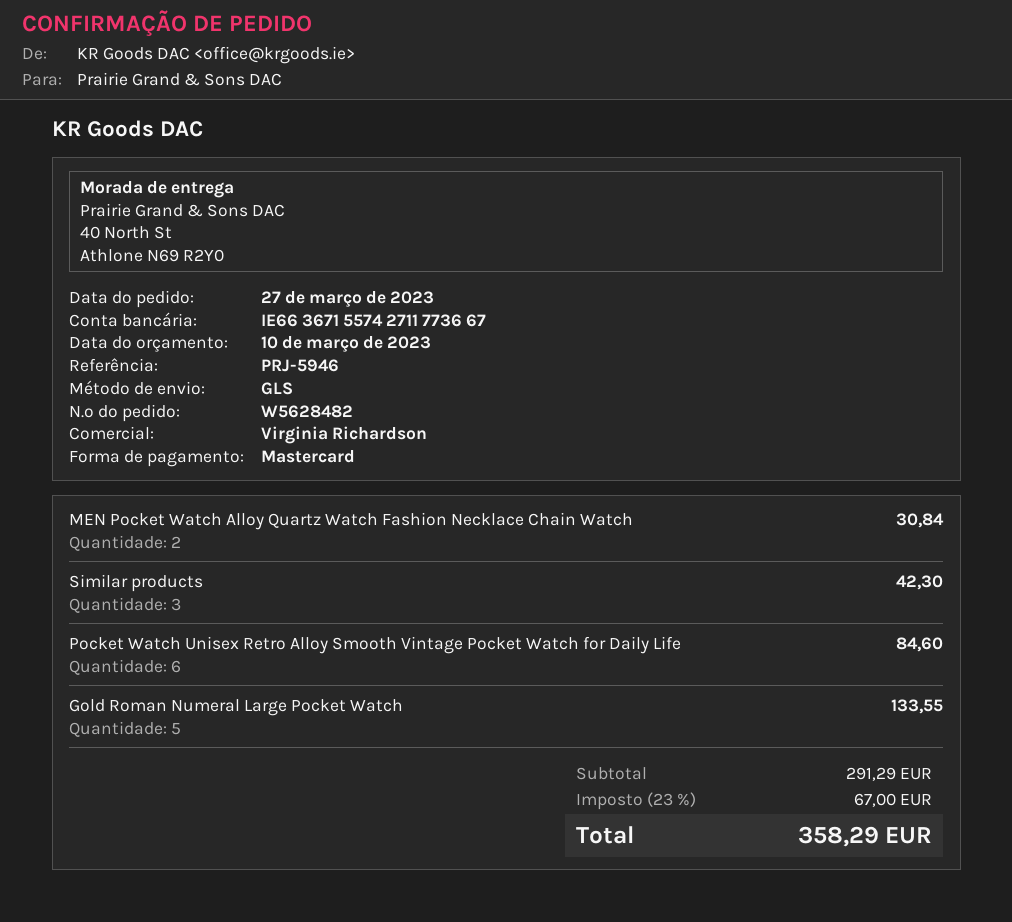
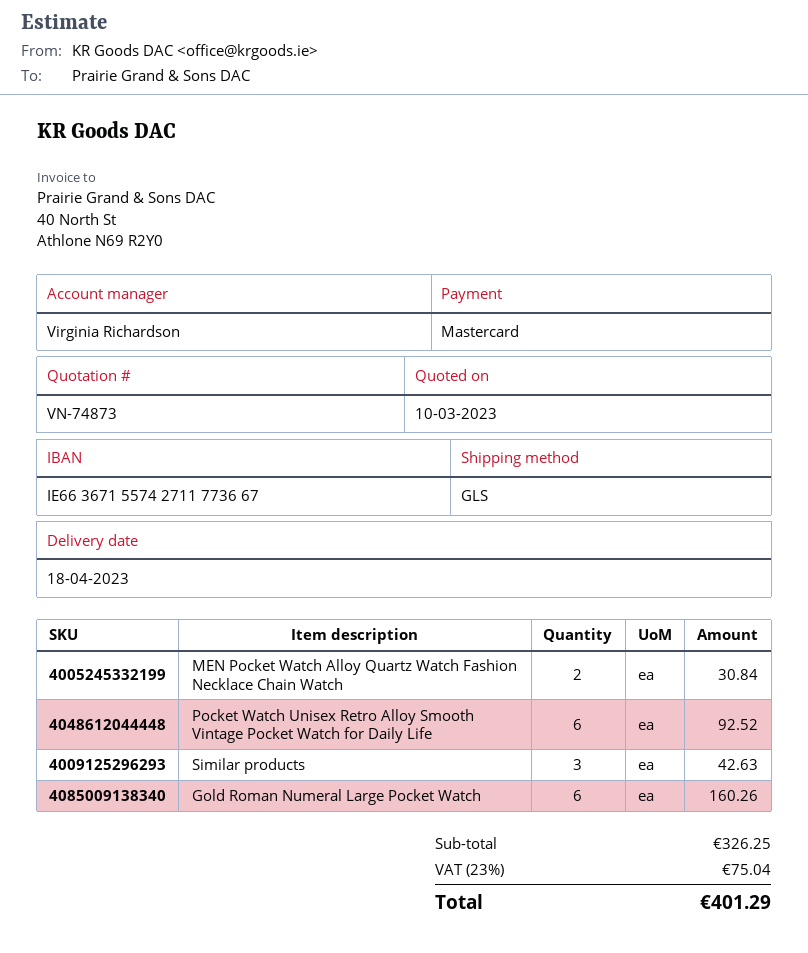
Similar products: 3 for 42.30 -> 3 for 42.63
Pocket Watch Unisex Retro Alloy Smooth Vintage Pocket Watch for Daily Life: 6 for 84.60 -> 6 for 92.52
Gold Roman Numeral Large Pocket Watch: 5 for 133.55 -> 6 for 160.26
subtotal: 291.29 -> 326.25
tax: 23% = 67.00 -> 23% = 75.04
total: 358.29 -> 401.29

